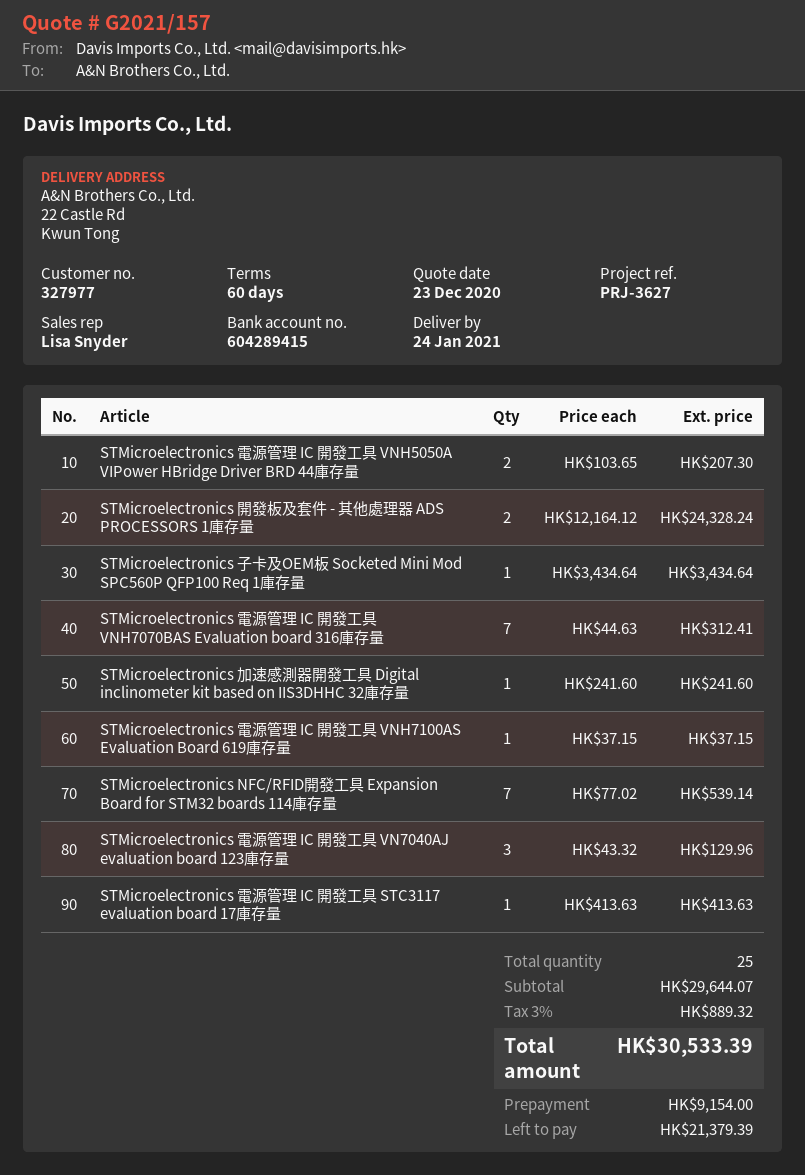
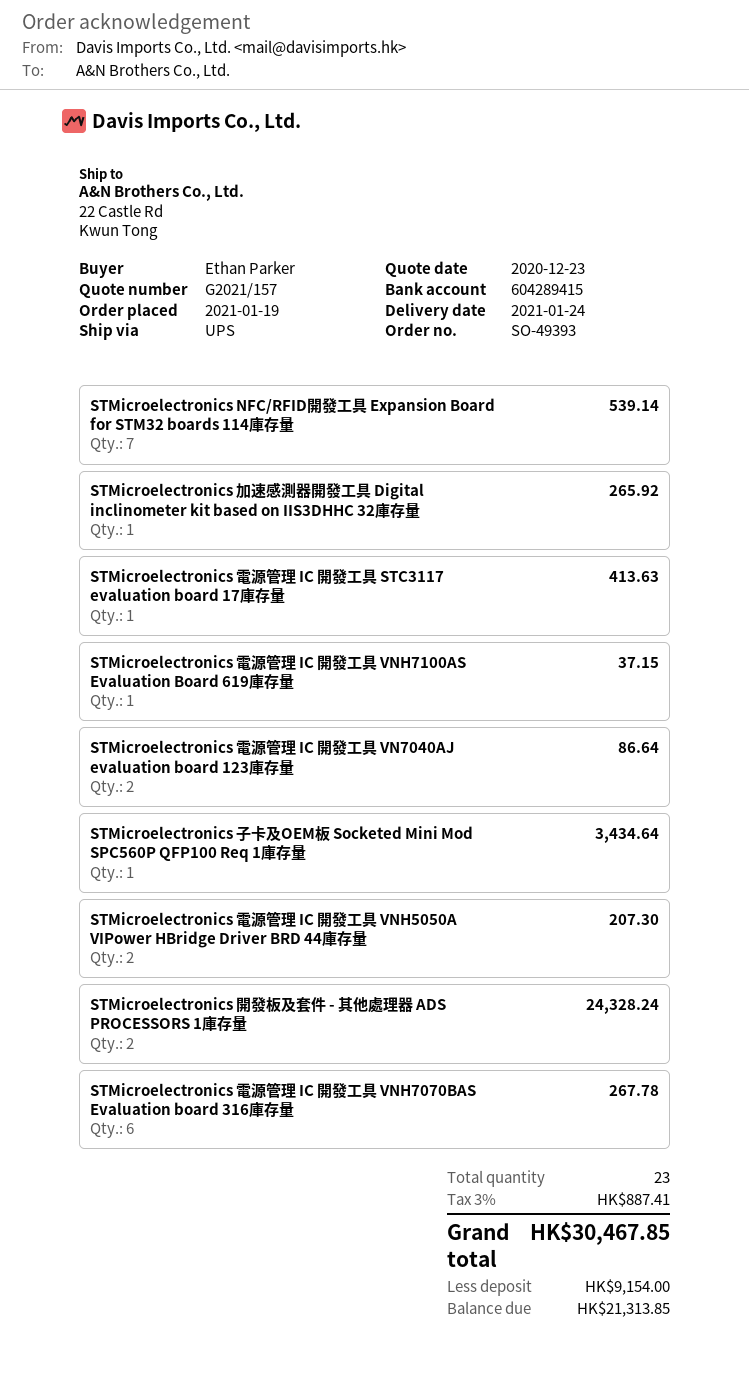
STMicroelectronics 電源管理 IC 開發工具 VNH7070BAS Evaluation board 316庫存量: 7 for 312.41 -> 6 for 267.78
STMicroelectronics 加速感測器開發工具 Digital inclinometer kit based on IIS3DHHC 32庫存量: 1 for 241.60 -> 1 for 265.92
STMicroelectronics 電源管理 IC 開發工具 VN7040AJ evaluation board 123庫存量: 3 for 129.96 -> 2 for 86.64
total quantity: 25 -> 23
tax: 3% = 889.32 -> 3% = 887.41
total: 30533.39 -> 30467.85
balance: 21379.39 -> 21313.85

